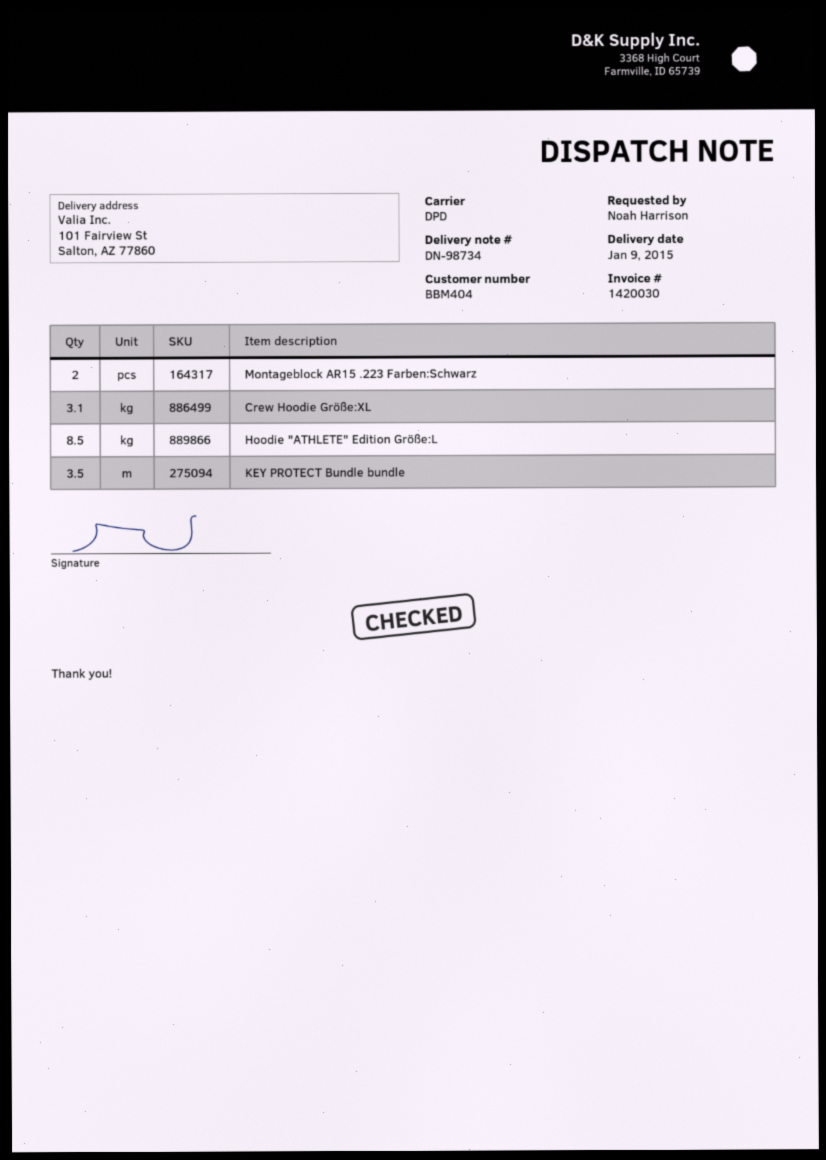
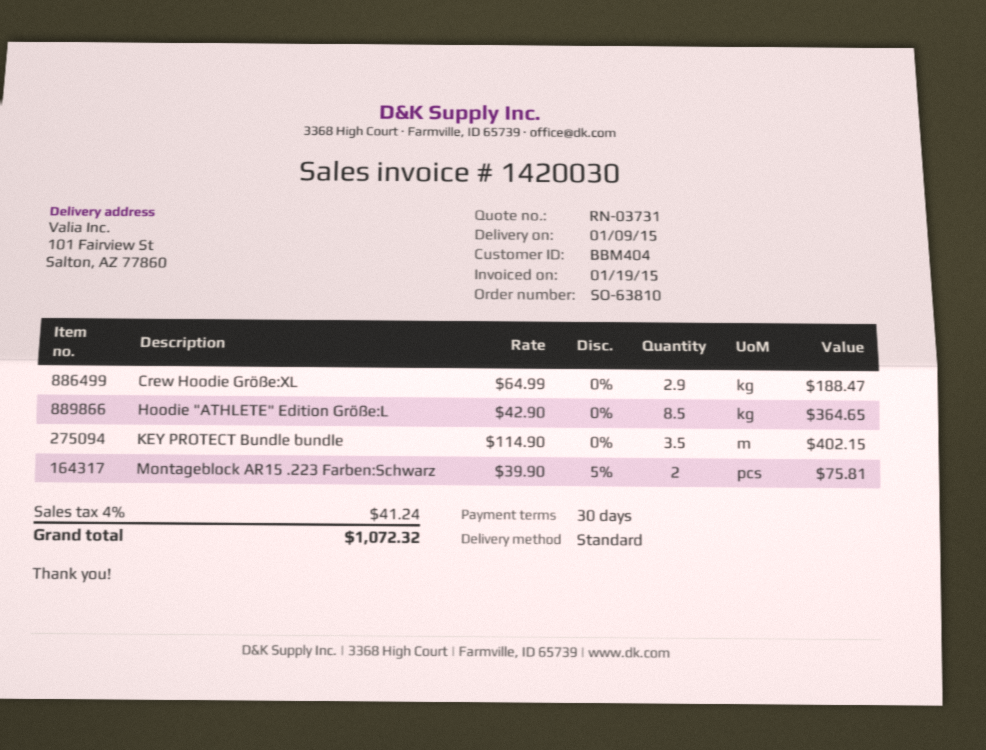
shipping method: DPD -> standard
Crew Hoodie Größe:XL: 3.1 -> 2.9

